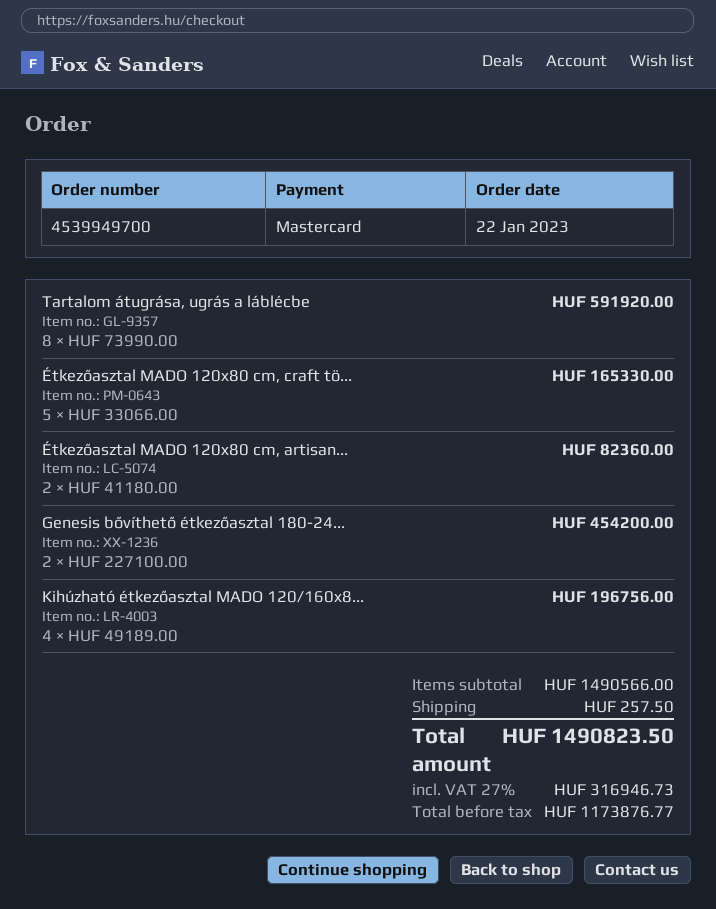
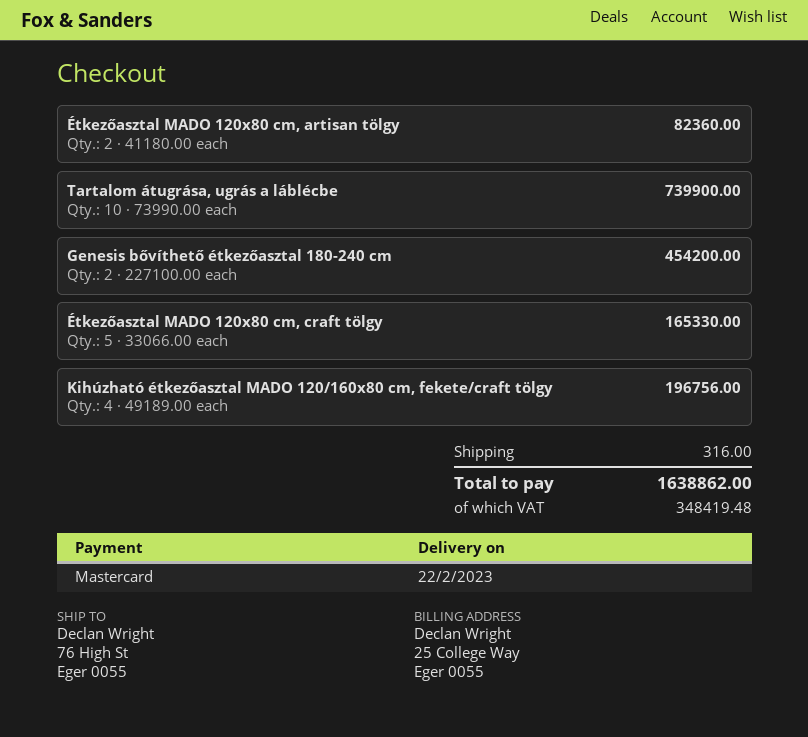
Tartalom átugrása, ugrás a láblécbe: 8 x 73990.00 = 591920.00 -> 10 x 73990.00 = 739900.00
shipping: 257.50 -> 316.00
tax: 316946.73 -> 348419.48
total: 1490823.50 -> 1638862.00

